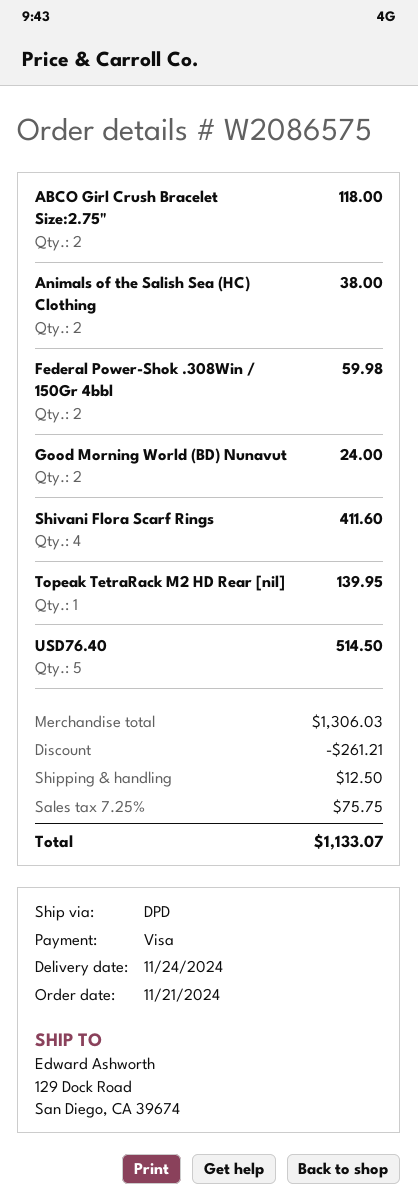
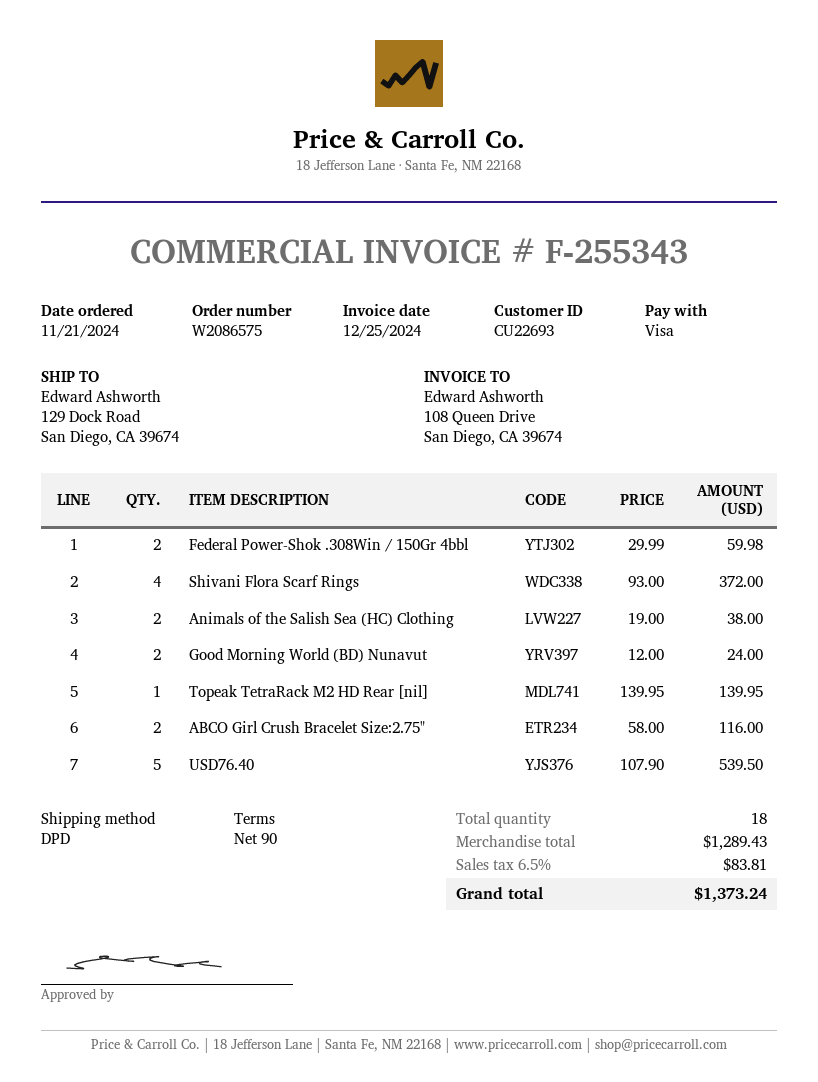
ABCO Girl Crush Bracelet Size:2.75": 2 for 118.00 -> 2 for 116.00
Shivani Flora Scarf Rings: 4 for 411.60 -> 4 for 372.00
USD76.40: 5 for 514.50 -> 5 for 539.50
subtotal: 1306.03 -> 1289.43
discount: 261.21 -> none
shipping: 12.50 -> none
tax: 7.25% = 75.75 -> 6.5% = 83.81
total: 1133.07 -> 1373.24

